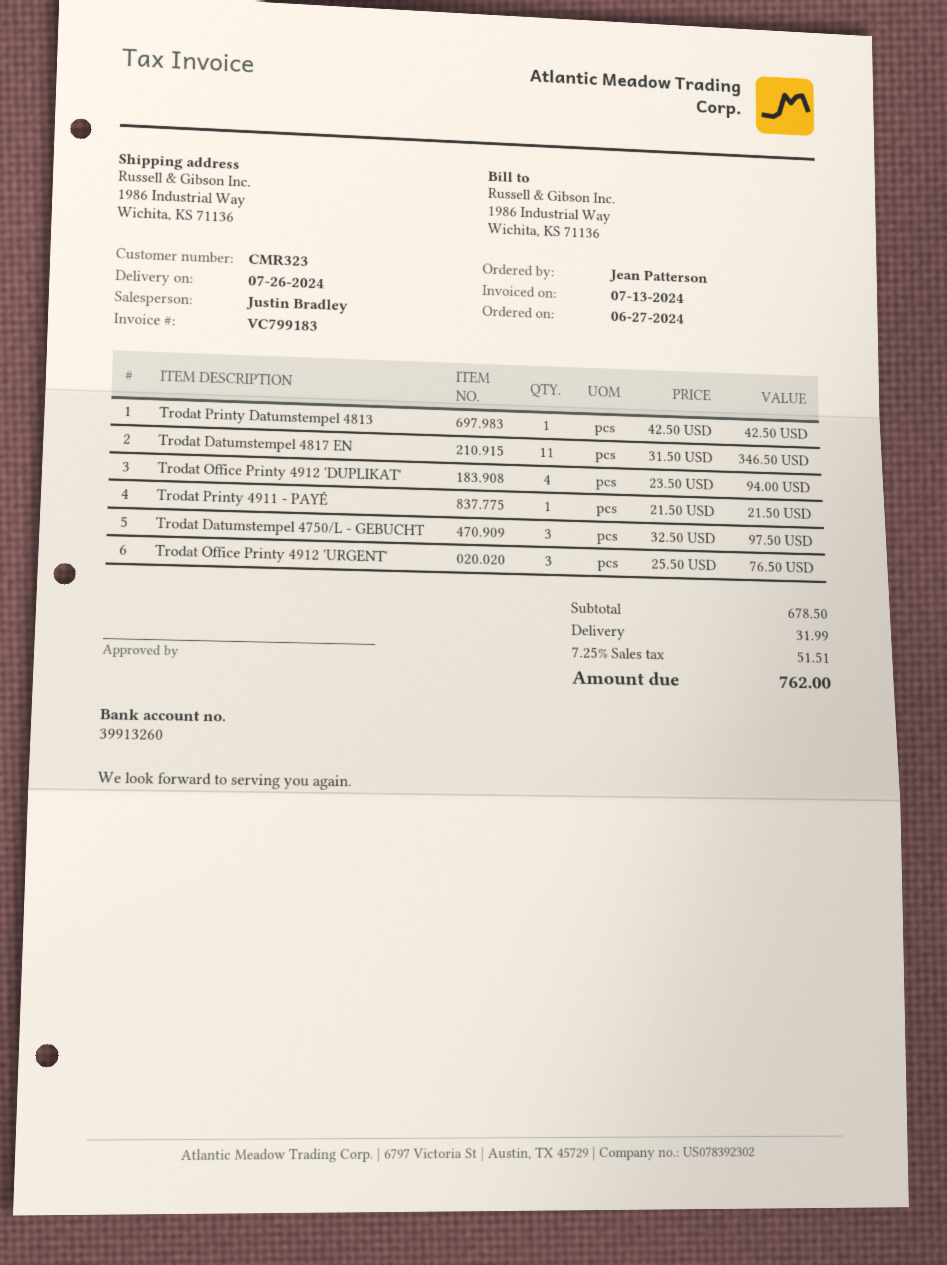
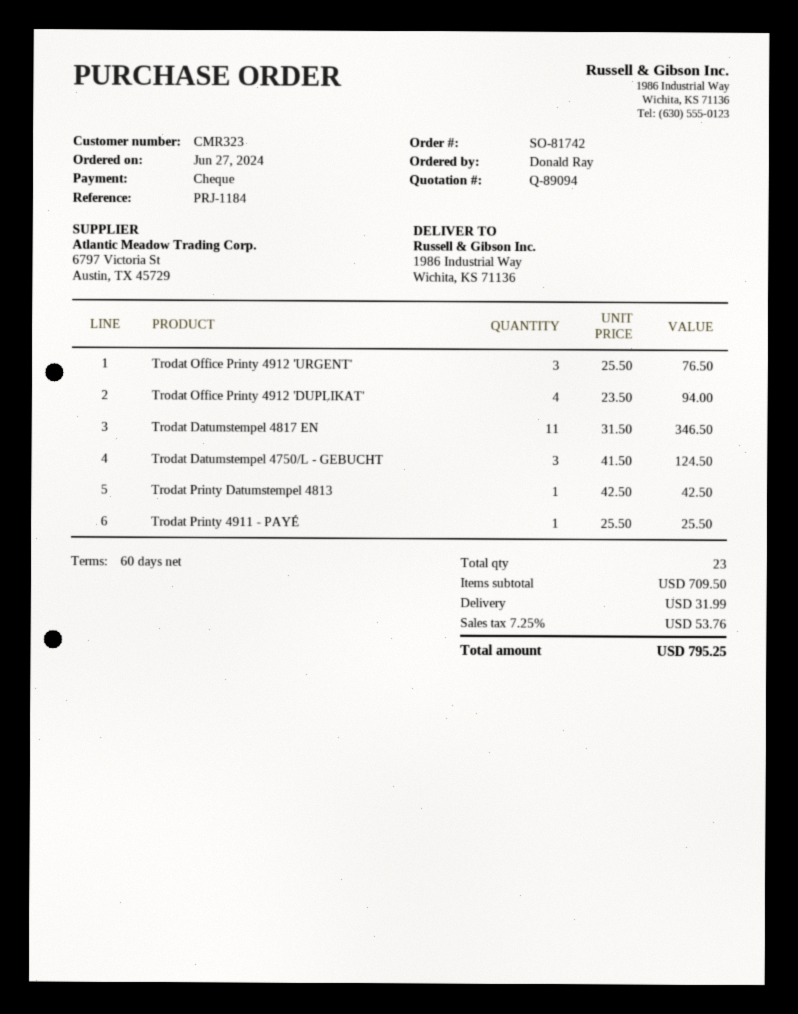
ordered by: Jean Patterson -> Donald Ray
Trodat Printy 4911 - PAYÉ: 1 x 21.50 = 21.50 -> 1 x 25.50 = 25.50
Trodat Datumstempel 4750/L - GEBUCHT: 3 x 32.50 = 97.50 -> 3 x 41.50 = 124.50
subtotal: 678.50 -> 709.50
tax: 7.25% = 51.51 -> 7.25% = 53.76
total: 762.00 -> 795.25

